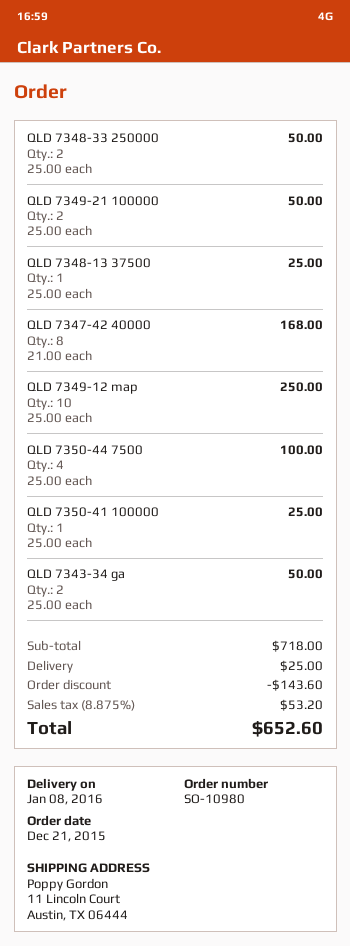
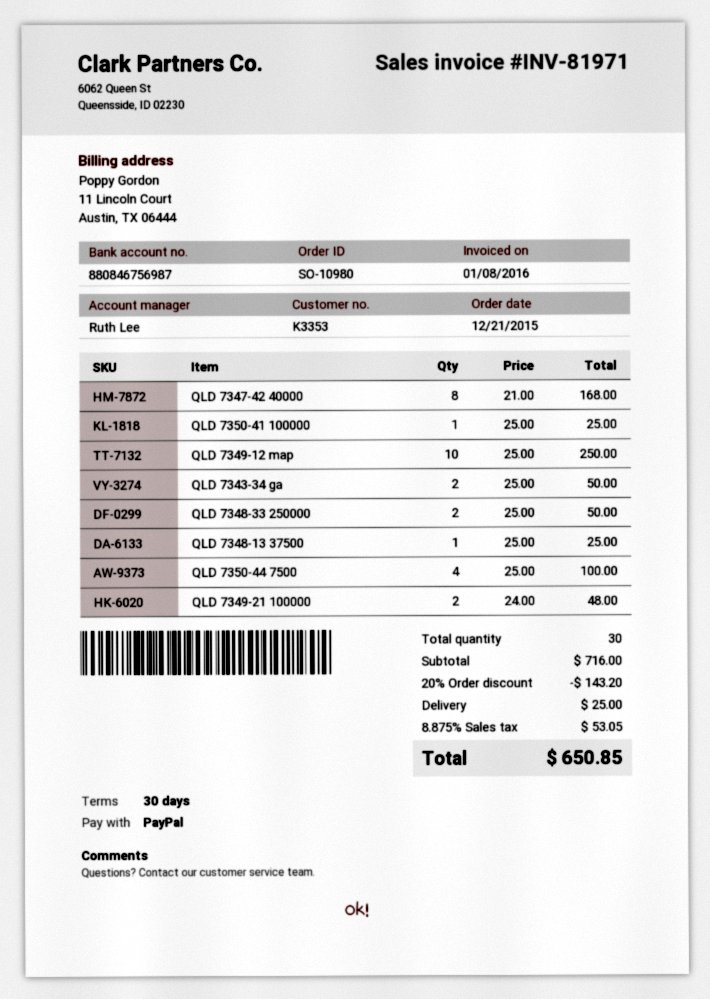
QLD 7349-21 100000: 2 x 25.00 = 50.00 -> 2 x 24.00 = 48.00
subtotal: 718.00 -> 716.00
discount: 143.60 -> 143.20
tax: 8.875% = 53.20 -> 8.875% = 53.05
total: 652.60 -> 650.85

